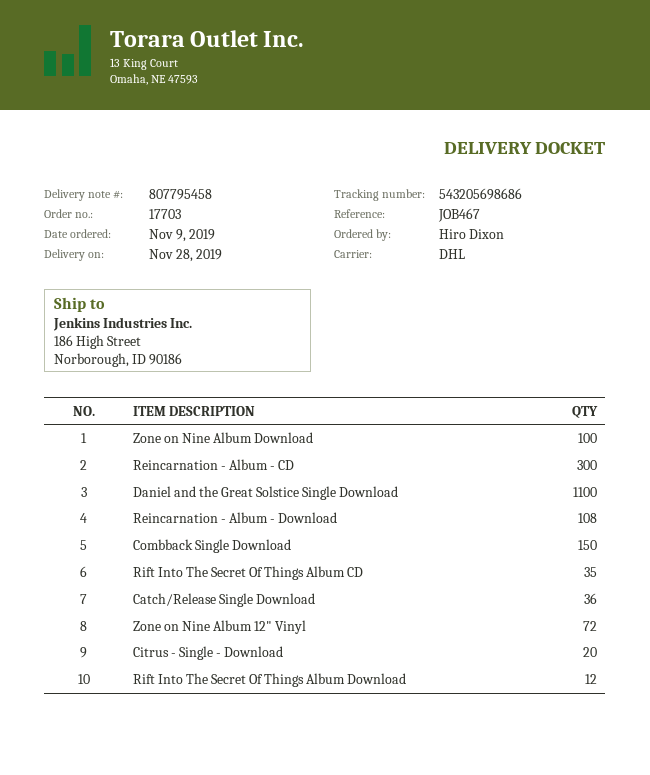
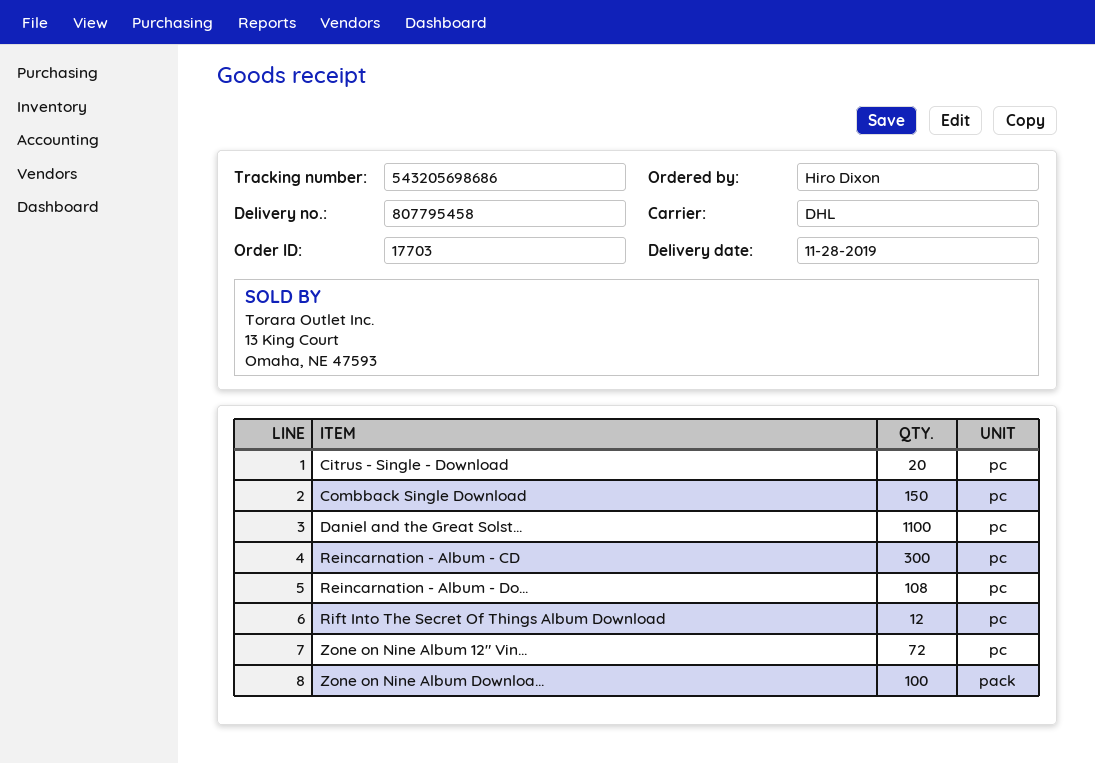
Rift Into The Secret Of Things Album CD: 35 -> none
Catch/Release Single Download: 36 -> none

